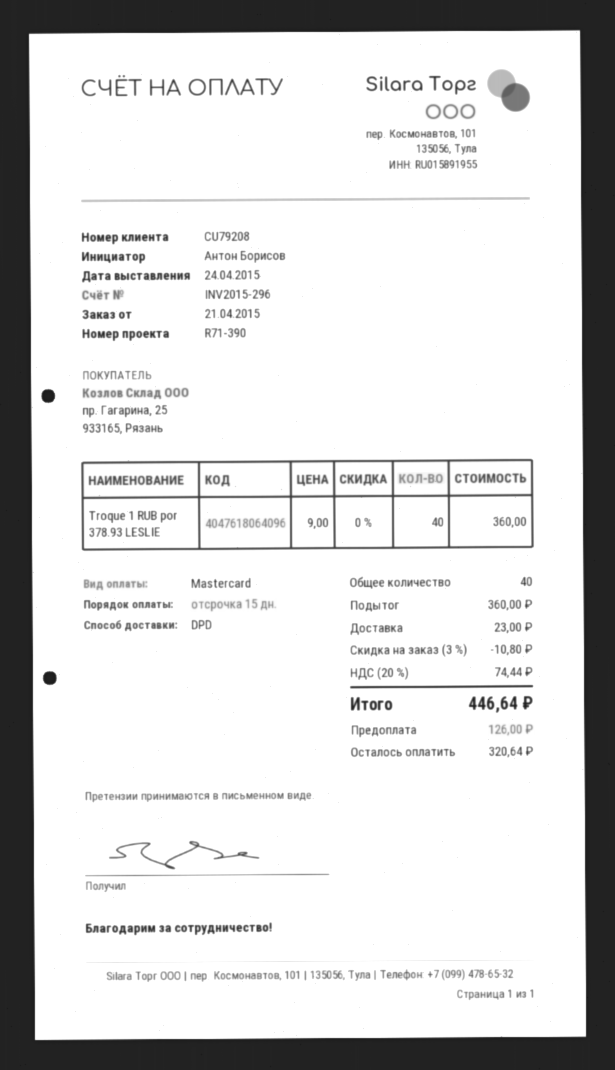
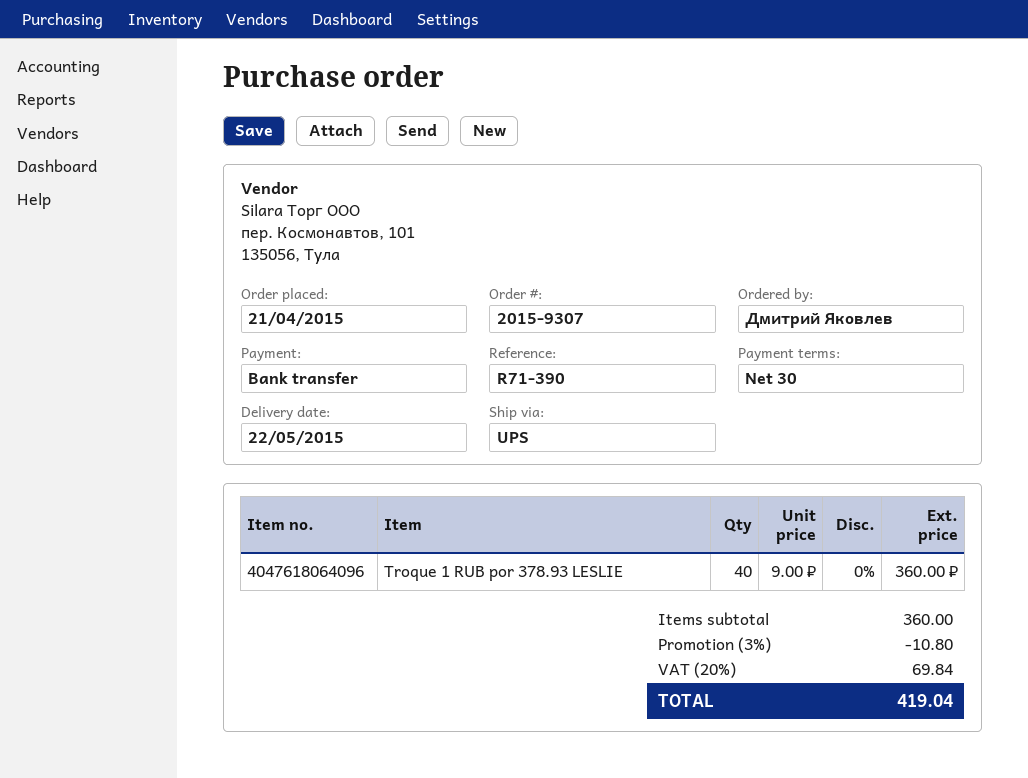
payment terms: 15 days -> 30 days
ordered by: Антон Борисов -> Дмитрий Яковлев
payment method: Mastercard -> bank transfer
shipping method: DPD -> UPS
shipping: 23.00 -> none
tax: 20% = 74.44 -> 20% = 69.84
total: 446.64 -> 419.04

